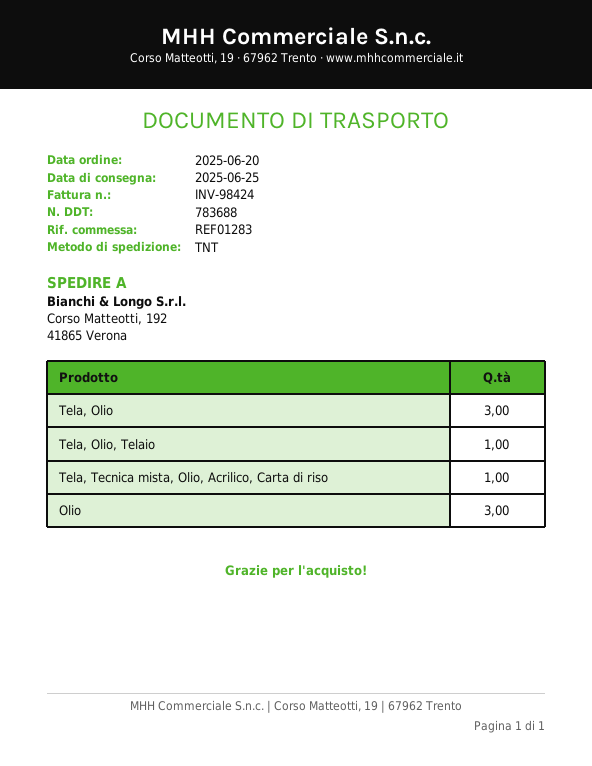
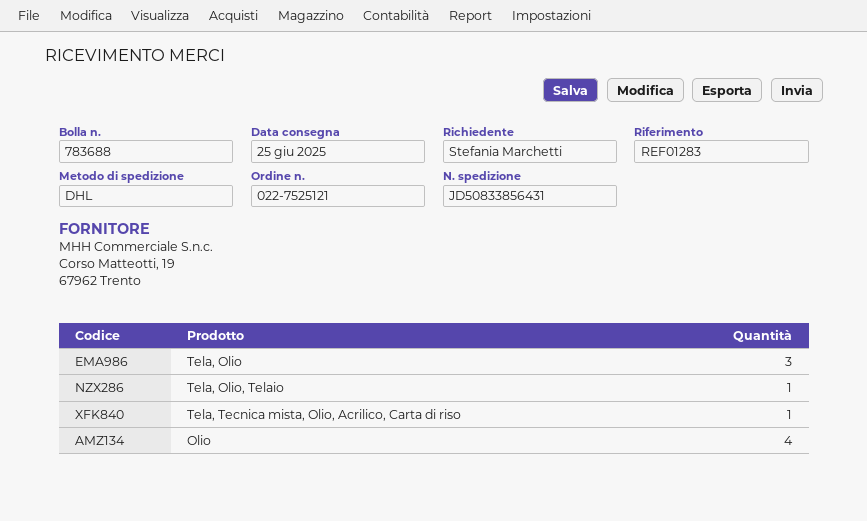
shipping method: TNT -> DHL
Olio: 3 -> 4

